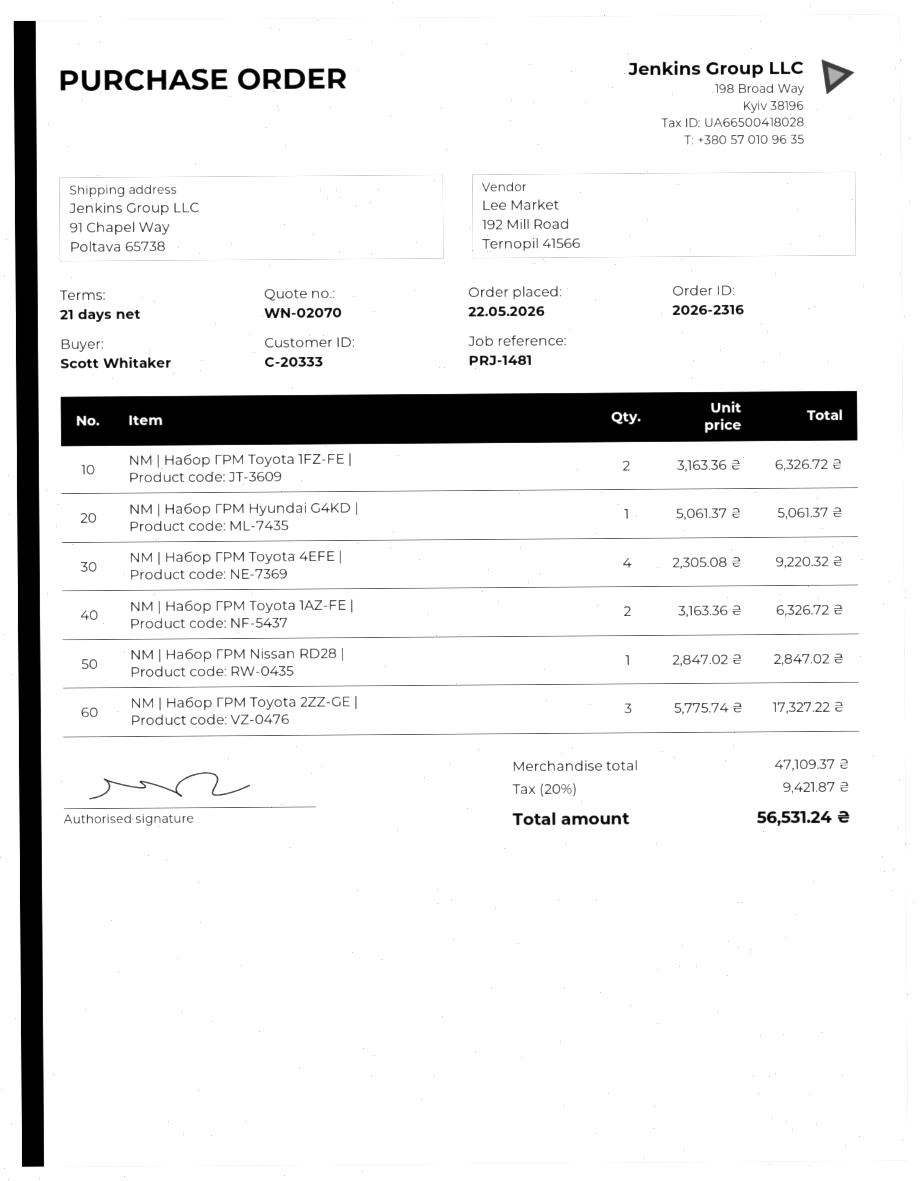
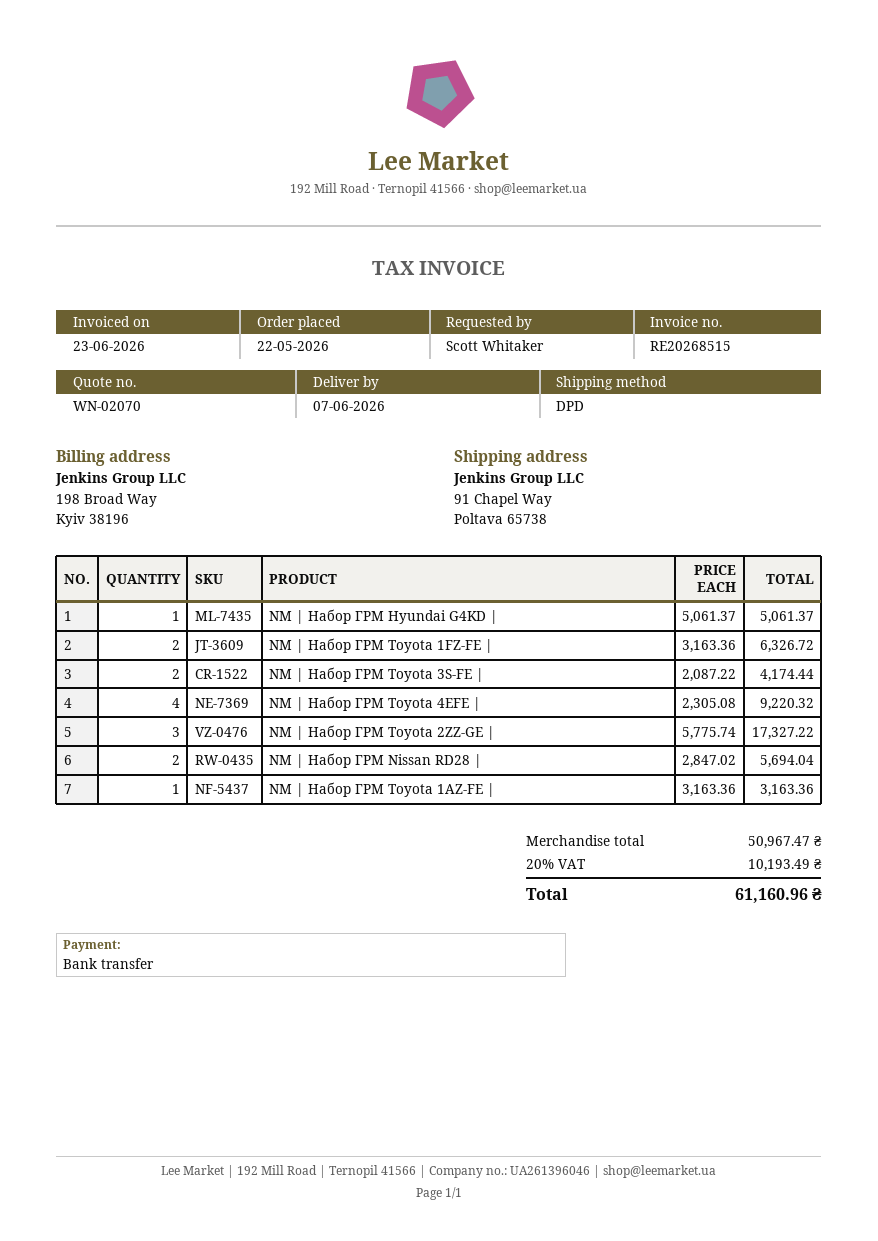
NM | Набор ГРМ Toyota 1AZ-FE |: 2 x 3163.36 = 6326.72 -> 1 x 3163.36 = 3163.36
NM | Набор ГРМ Nissan RD28 |: 1 x 2847.02 = 2847.02 -> 2 x 2847.02 = 5694.04
NM | Набор ГРМ Toyota 3S-FE |: none -> 2 x 2087.22 = 4174.44
subtotal: 47109.37 -> 50967.47
tax: 20% = 9421.87 -> 20% = 10193.49
total: 56531.24 -> 61160.96

